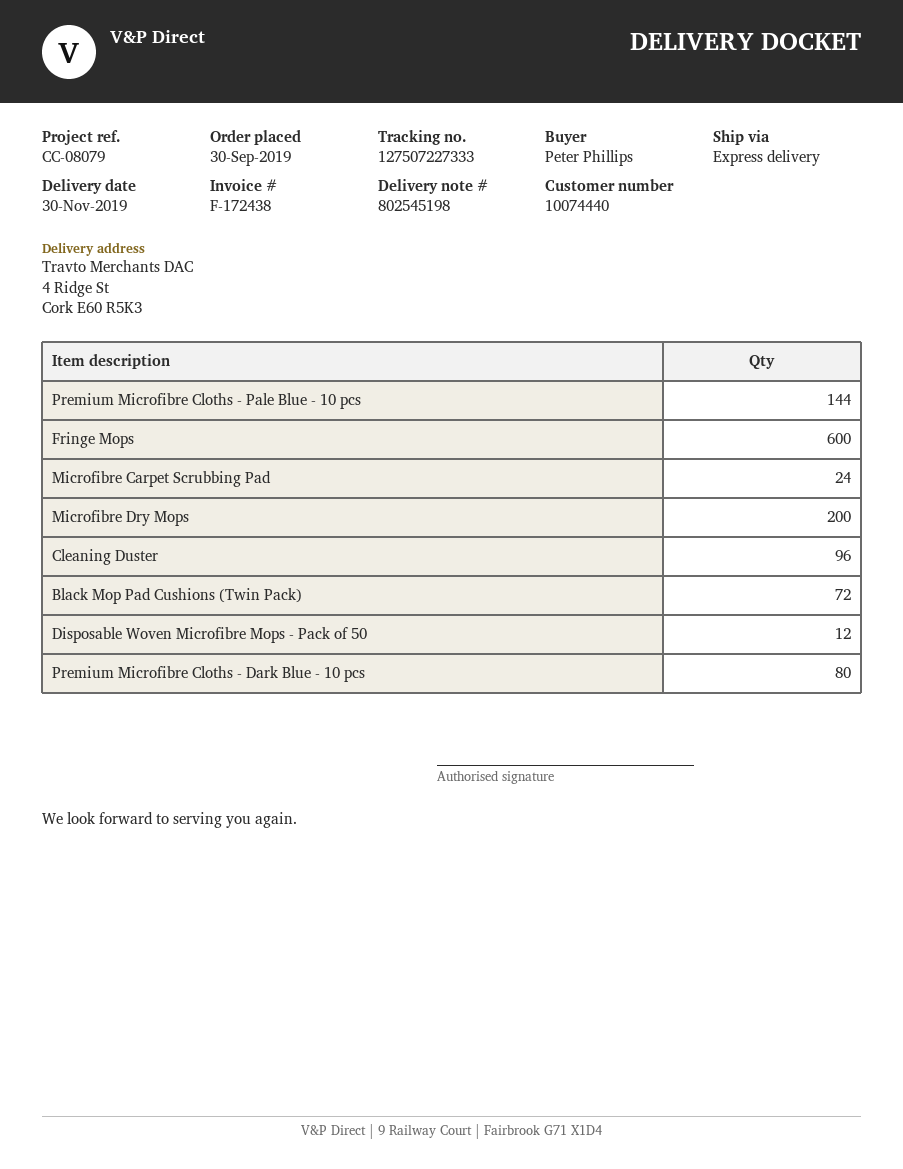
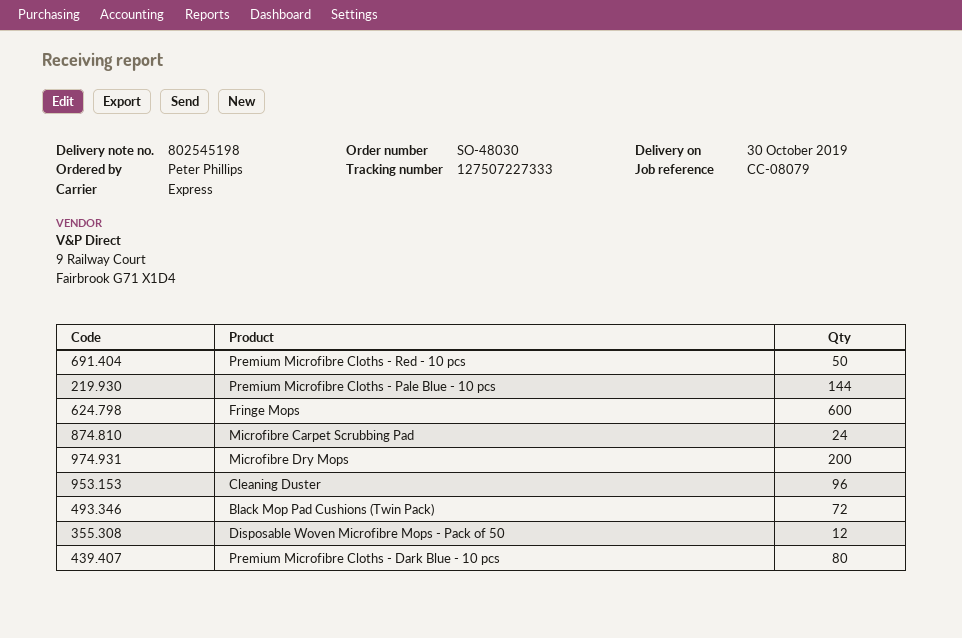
delivery date: 2019-11-30 -> 2019-10-30
Premium Microfibre Cloths - Red - 10 pcs: none -> 50

